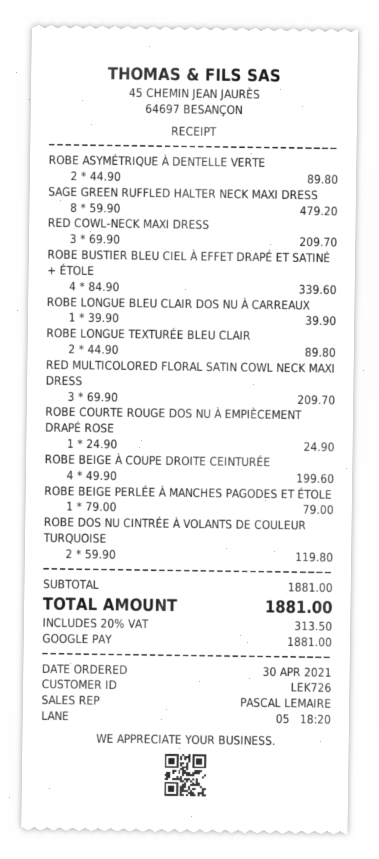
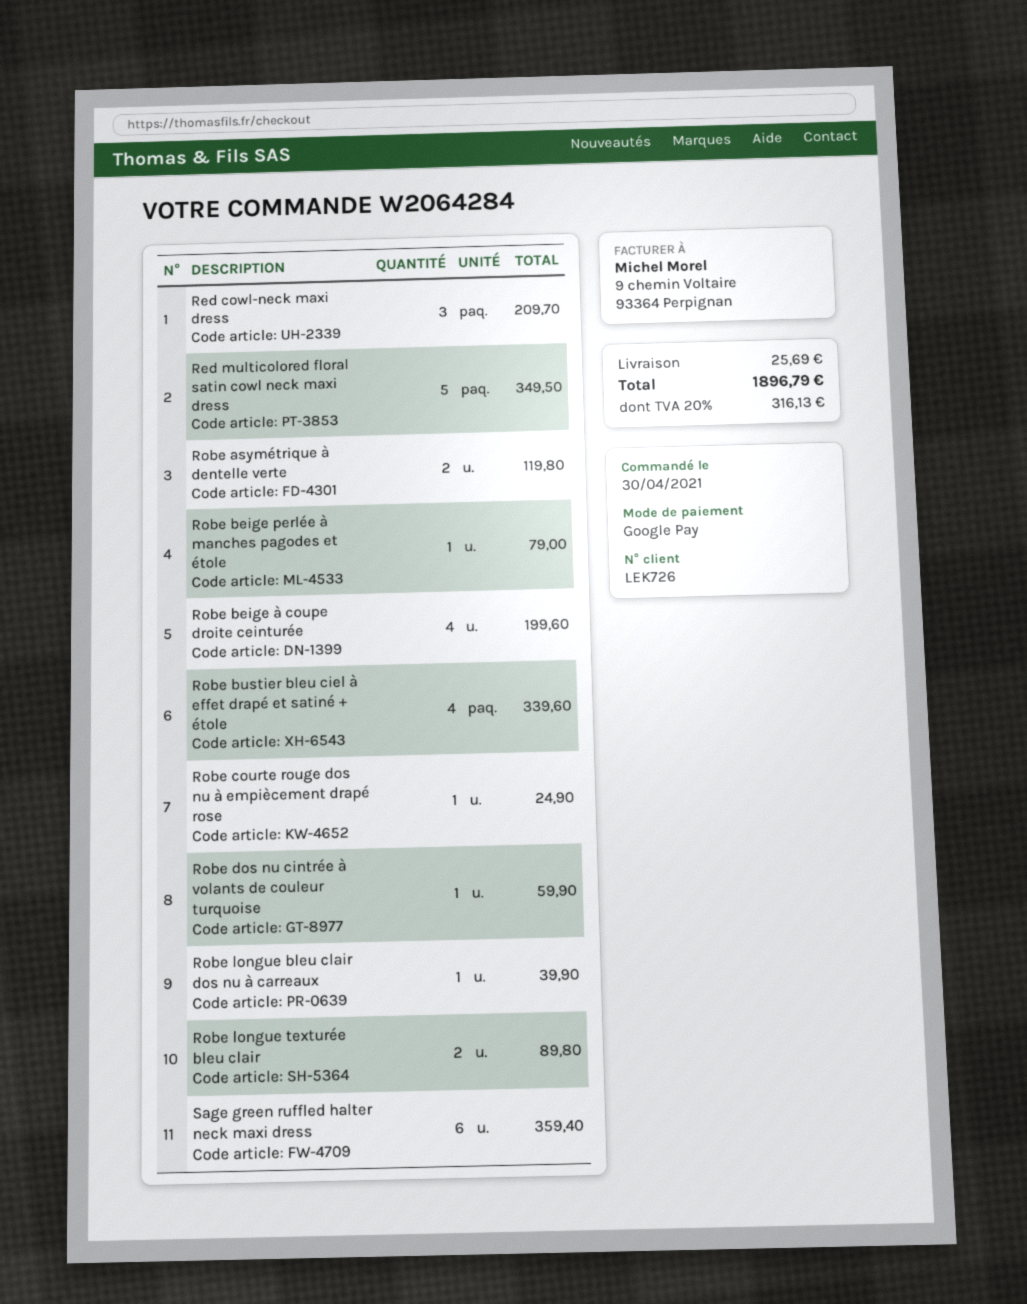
ROBE ASYMÉTRIQUE À DENTELLE VERTE: 2 for 89.80 -> 2 for 119.80
SAGE GREEN RUFFLED HALTER NECK MAXI DRESS: 8 for 479.20 -> 6 for 359.40
RED MULTICOLORED FLORAL SATIN COWL NECK MAXI DRESS: 3 for 209.70 -> 5 for 349.50
ROBE DOS NU CINTRÉE À VOLANTS DE COULEUR TURQUOISE: 2 for 119.80 -> 1 for 59.90
shipping: none -> 25.69
tax: 20% = 313.50 -> 20% = 316.13
total: 1881.00 -> 1896.79

